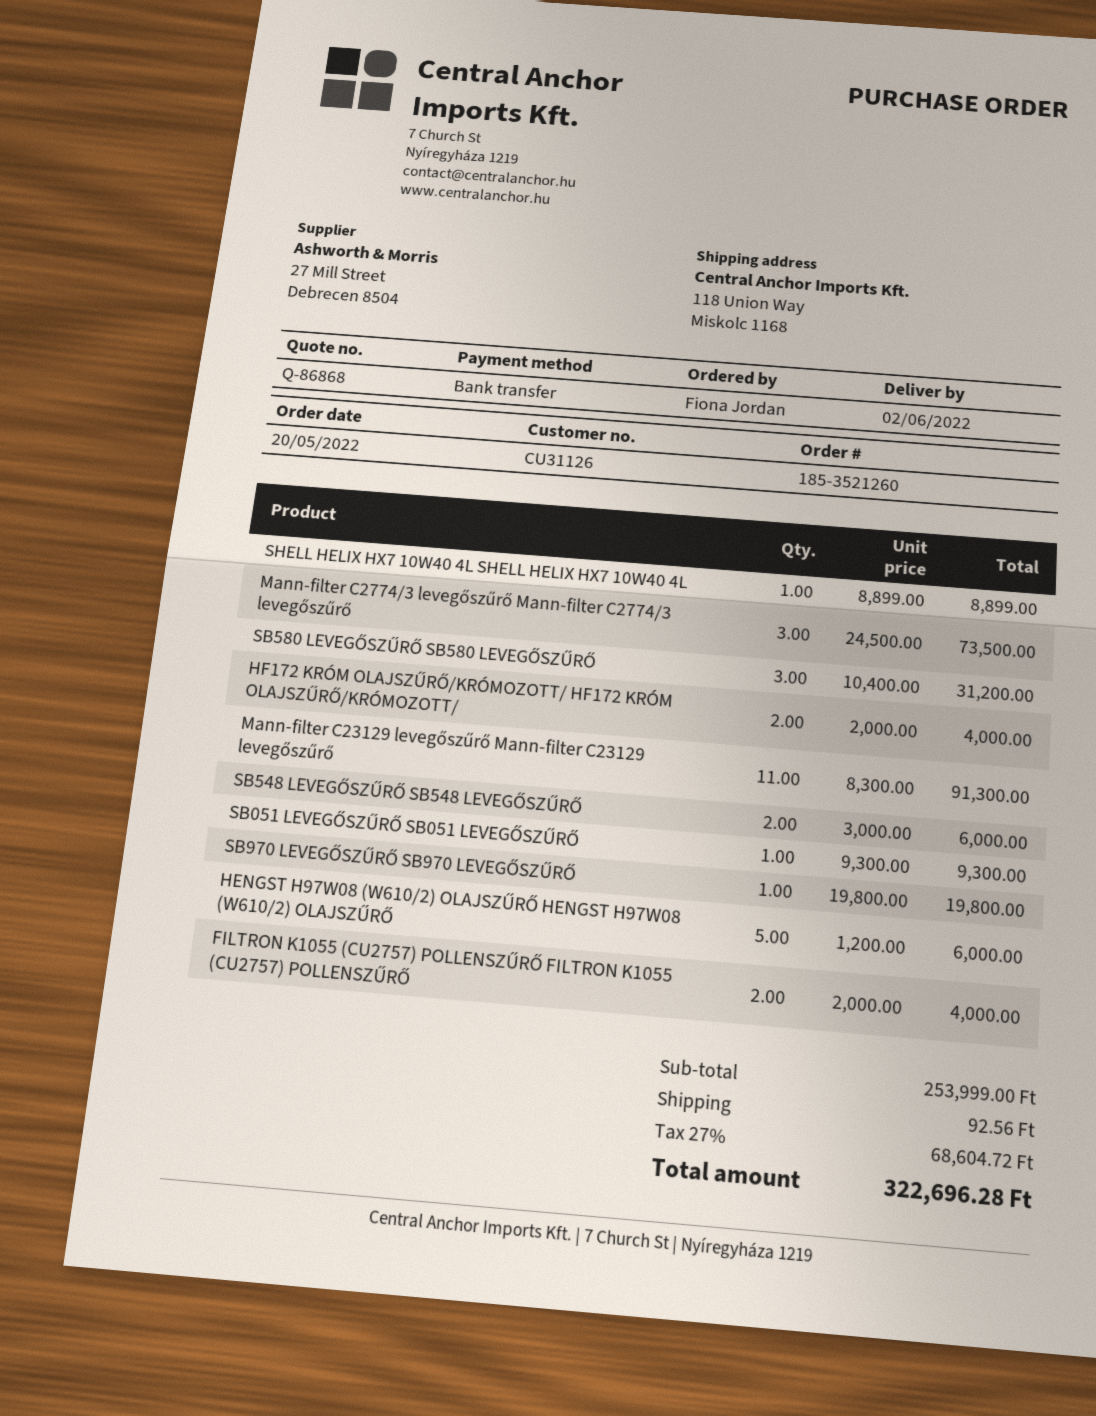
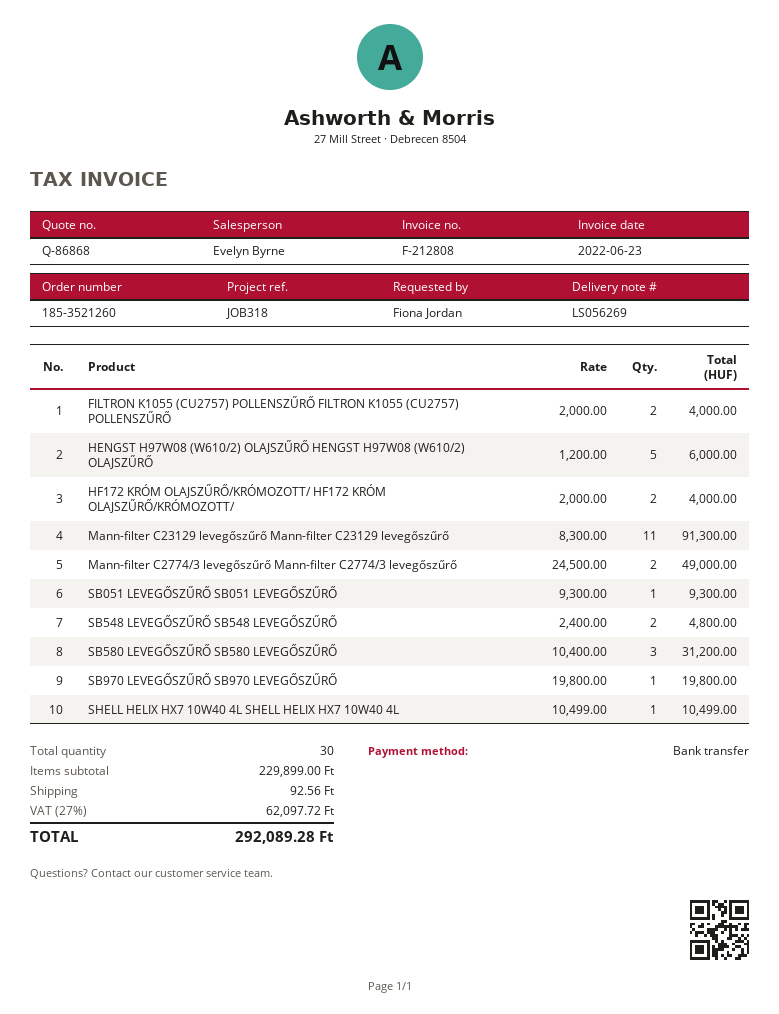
SHELL HELIX HX7 10W40 4L SHELL HELIX HX7 10W40 4L: 1 x 8899.00 = 8899.00 -> 1 x 10499.00 = 10499.00
Mann-filter C2774/3 levegőszűrő Mann-filter C2774/3 levegőszűrő: 3 x 24500.00 = 73500.00 -> 2 x 24500.00 = 49000.00
SB548 LEVEGŐSZŰRŐ SB548 LEVEGŐSZŰRŐ: 2 x 3000.00 = 6000.00 -> 2 x 2400.00 = 4800.00
subtotal: 253999.00 -> 229899.00
tax: 27% = 68604.72 -> 27% = 62097.72
total: 322696.28 -> 292089.28

